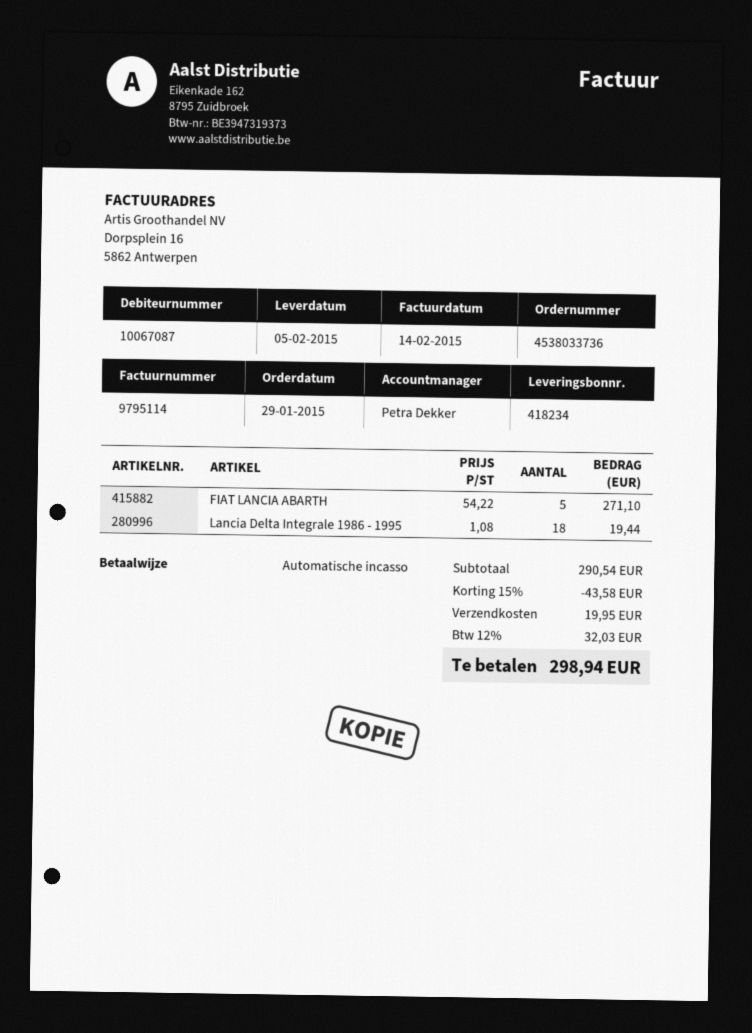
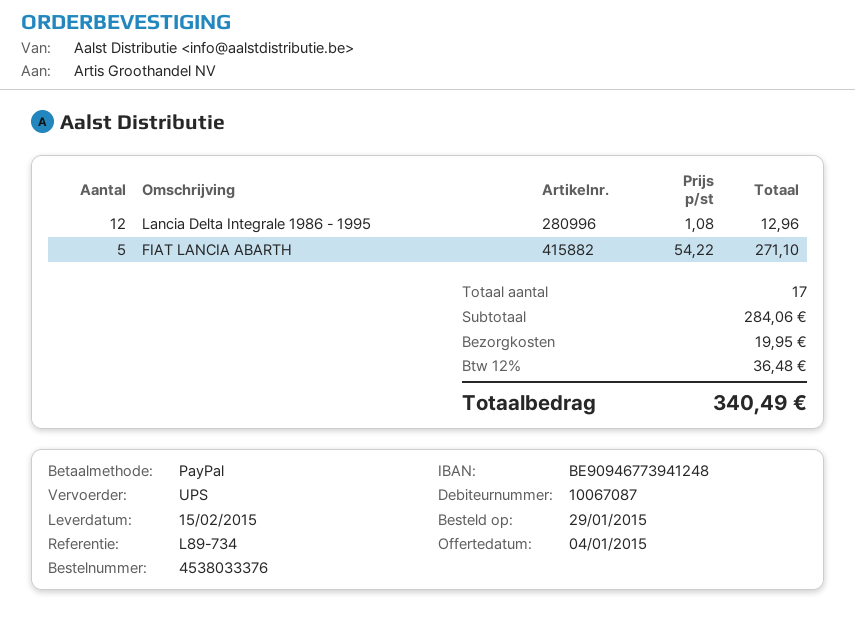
order number: 4538033736 -> 4538033376
delivery date: 2015-02-05 -> 2015-02-15
payment method: direct debit -> PayPal
Lancia Delta Integrale 1986 - 1995: 18 x 1.08 = 19.44 -> 12 x 1.08 = 12.96
subtotal: 290.54 -> 284.06
discount: 15% = 43.58 -> none
tax: 12% = 32.03 -> 12% = 36.48
total: 298.94 -> 340.49

